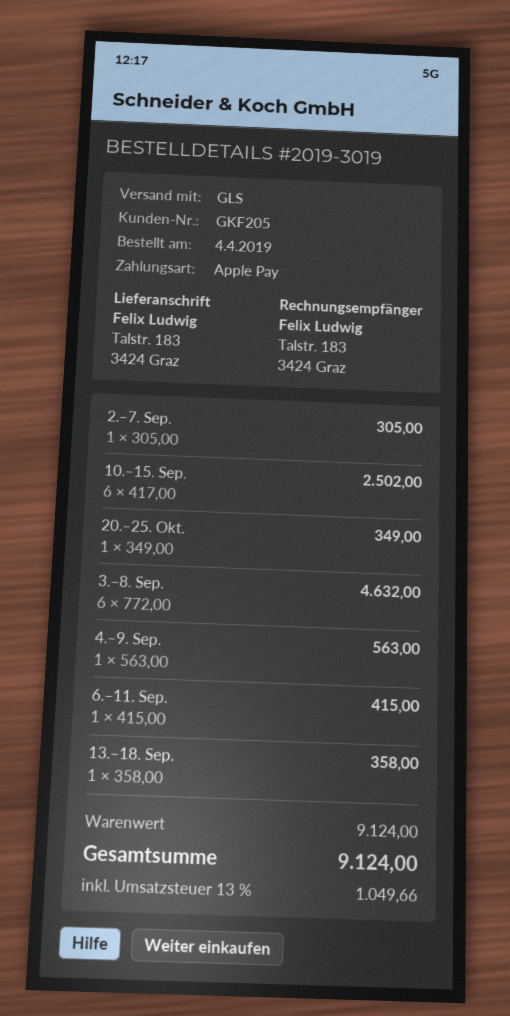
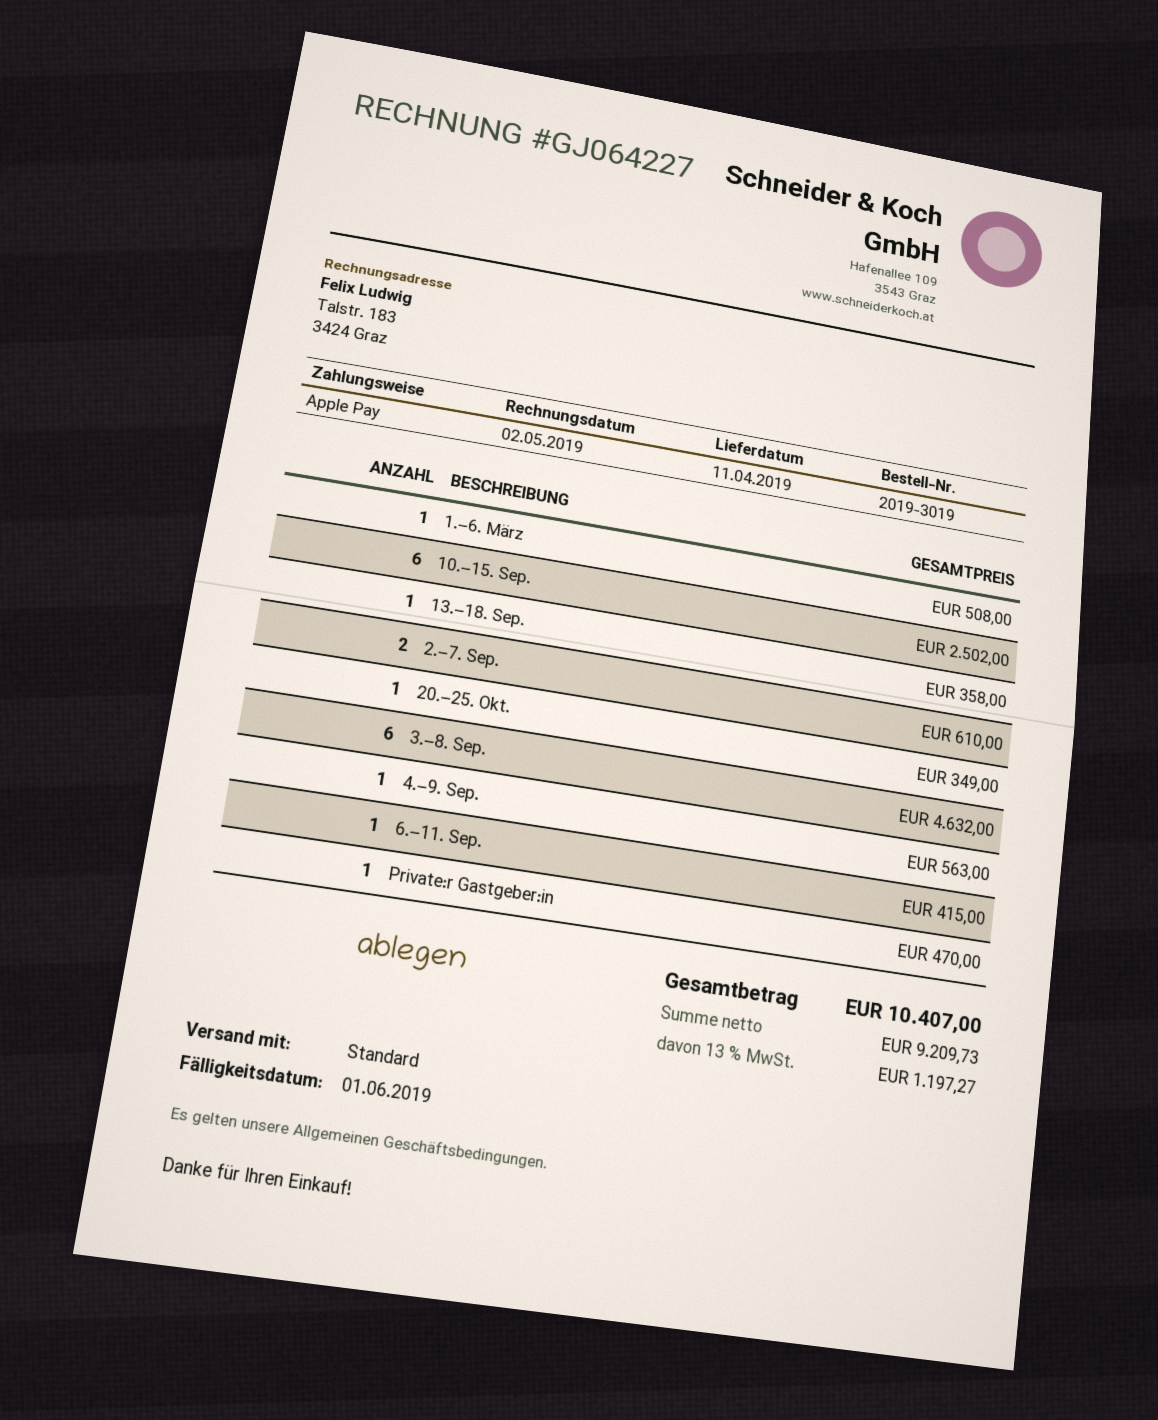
shipping method: GLS -> standard
2.–7. Sep.: 1 for 305.00 -> 2 for 610.00
1.–6. März: none -> 1 for 508.00
Private:r Gastgeber:in: none -> 1 for 470.00
tax: 13% = 1049.66 -> 13% = 1197.27
total: 9124.00 -> 10407.00

